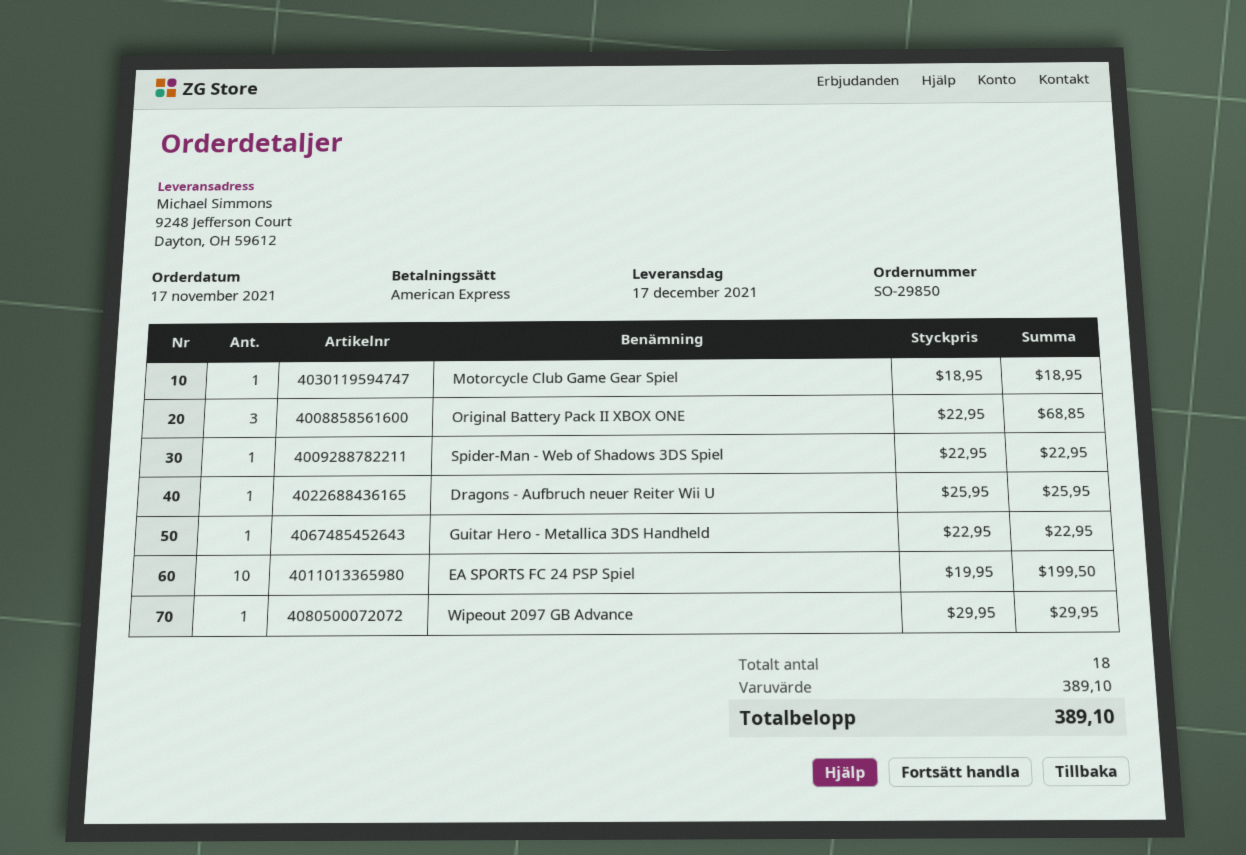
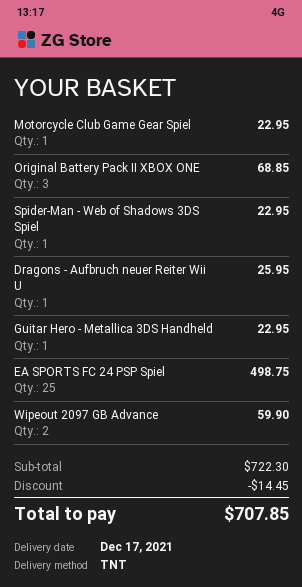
Motorcycle Club Game Gear Spiel: 1 for 18.95 -> 1 for 22.95
EA SPORTS FC 24 PSP Spiel: 10 for 199.50 -> 25 for 498.75
Wipeout 2097 GB Advance: 1 for 29.95 -> 2 for 59.90
subtotal: 389.10 -> 722.30
discount: none -> 14.45
total: 389.10 -> 707.85

